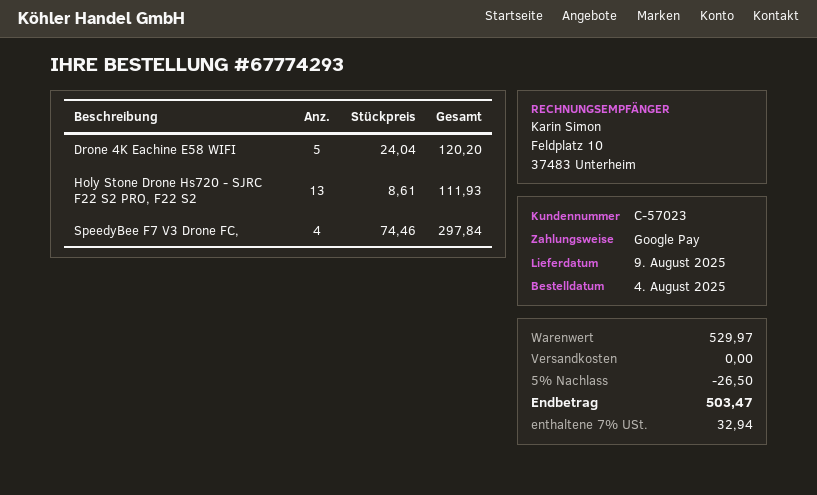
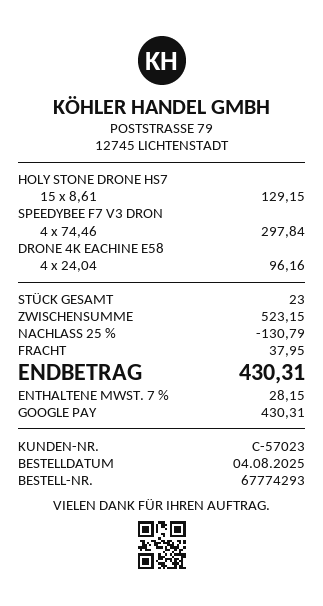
Drone 4K Eachine E58 WIFI: 5 x 24.04 = 120.20 -> 4 x 24.04 = 96.16
Holy Stone Drone Hs720 - SJRC F22 S2 PRO, F22 S2: 13 x 8.61 = 111.93 -> 15 x 8.61 = 129.15
subtotal: 529.97 -> 523.15
discount: 5% = 26.50 -> 25% = 130.79
shipping: 0.00 -> 37.95
tax: 7% = 32.94 -> 7% = 28.15
total: 503.47 -> 430.31

